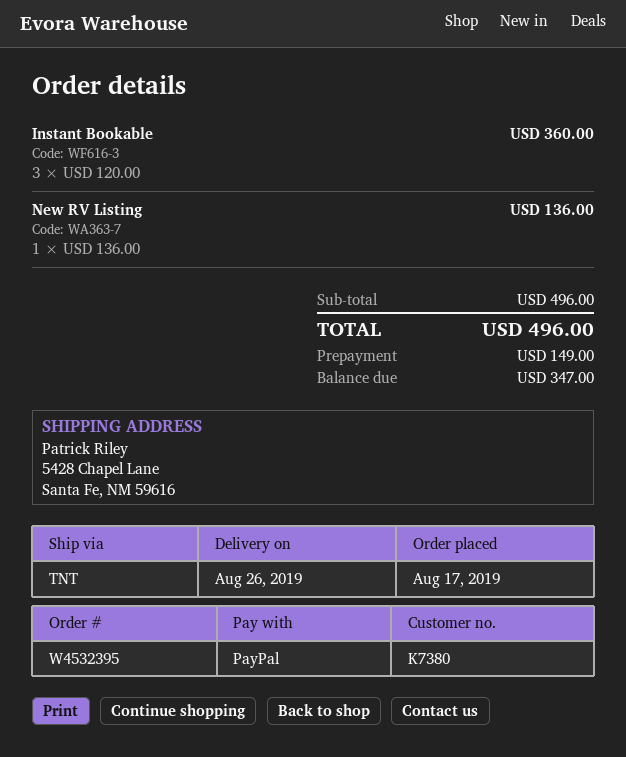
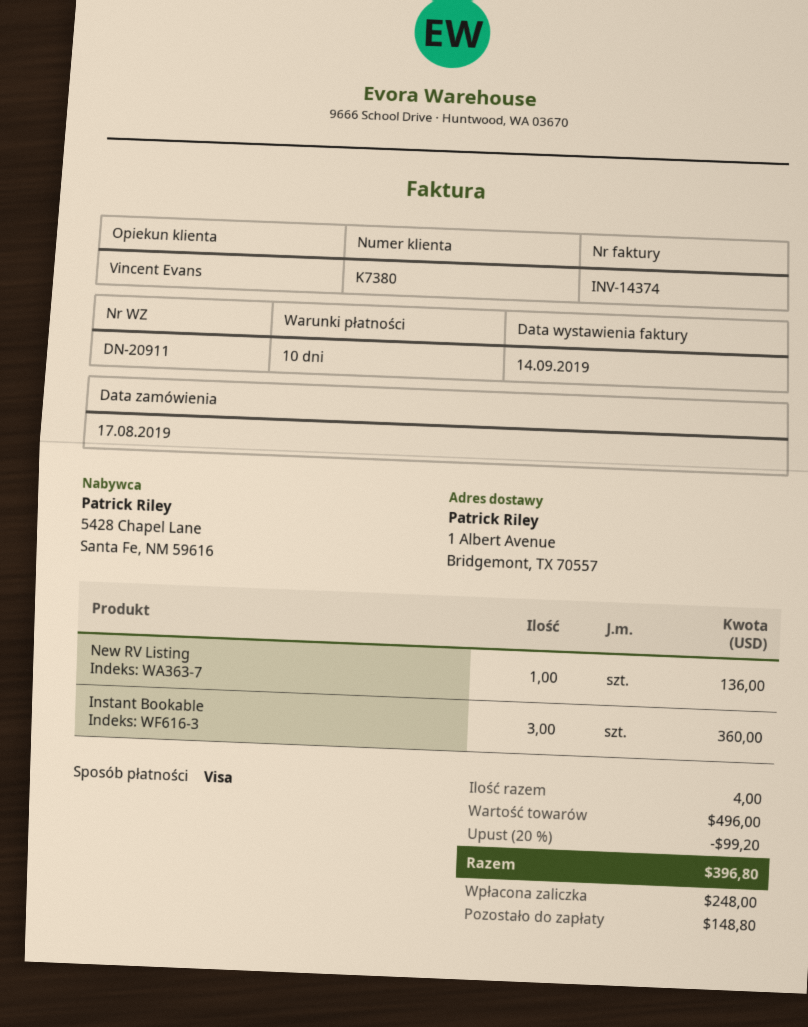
payment method: PayPal -> Visa
ship to: 5428 Chapel Lane, Santa Fe, NM 59616 -> 1 Albert Avenue, Bridgemont, TX 70557
discount: none -> 20% = 99.20
total: 496.00 -> 396.80
deposit: 149.00 -> 248.00
balance: 347.00 -> 148.80

